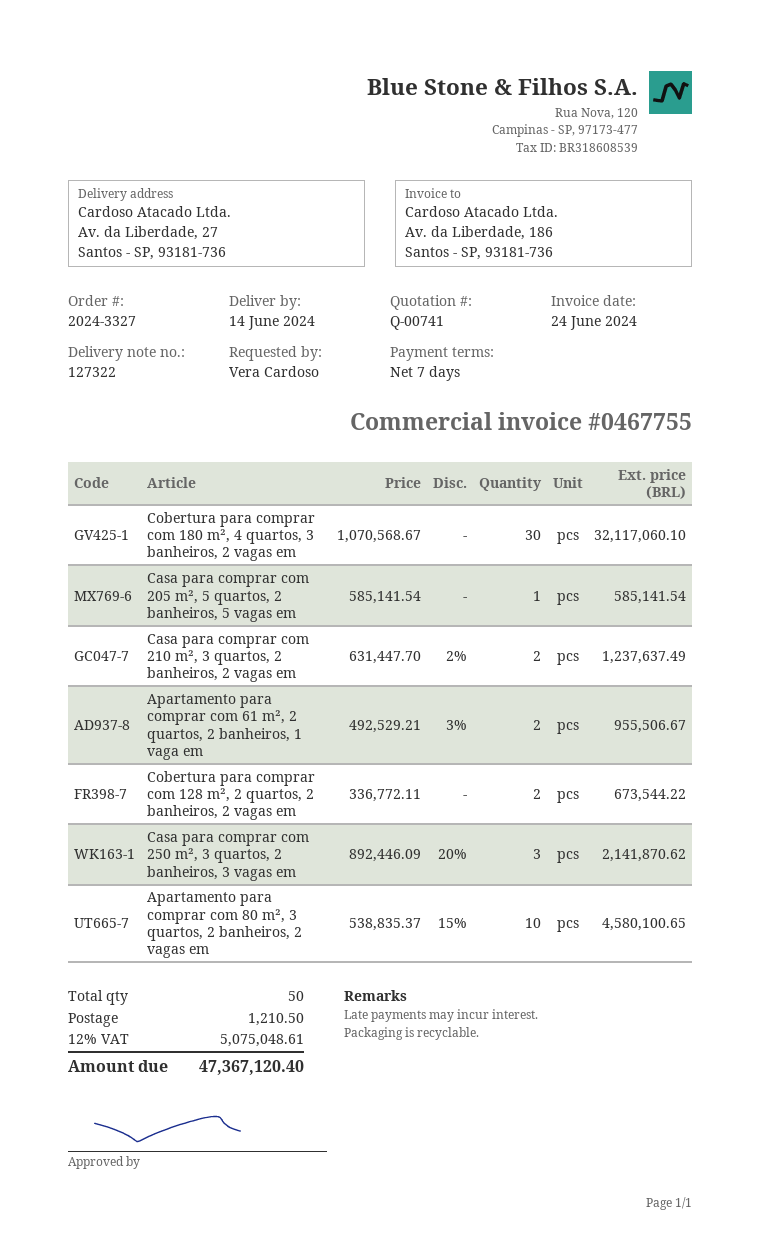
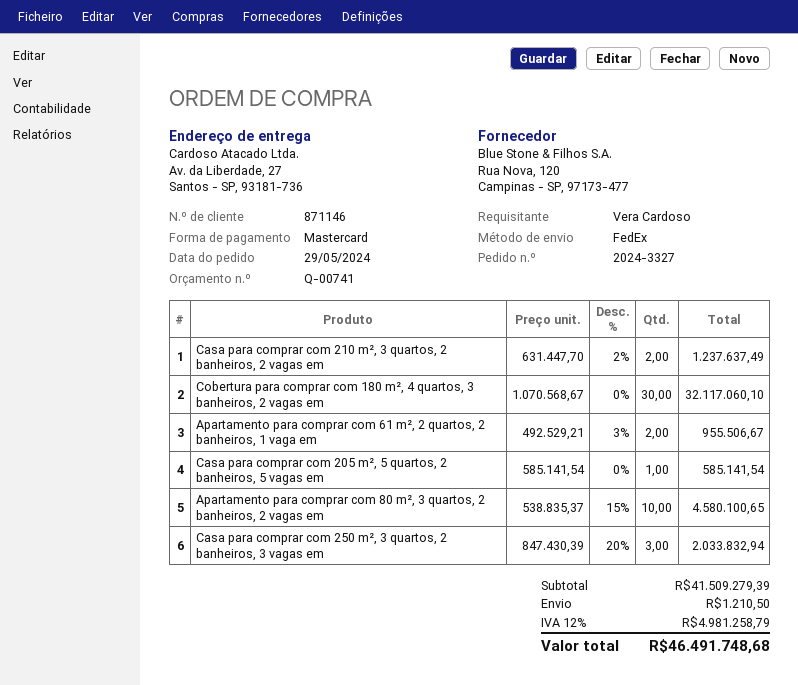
Cobertura para comprar com 128 m², 2 quartos, 2 banheiros, 2 vagas em: 2 x 336772.11 = 673544.22 -> none
Casa para comprar com 250 m², 3 quartos, 2 banheiros, 3 vagas em: 3 x 892446.09 - 20% = 2141870.62 -> 3 x 847430.39 - 20% = 2033832.94
tax: 12% = 5075048.61 -> 12% = 4981258.79
total: 47367120.40 -> 46491748.68

